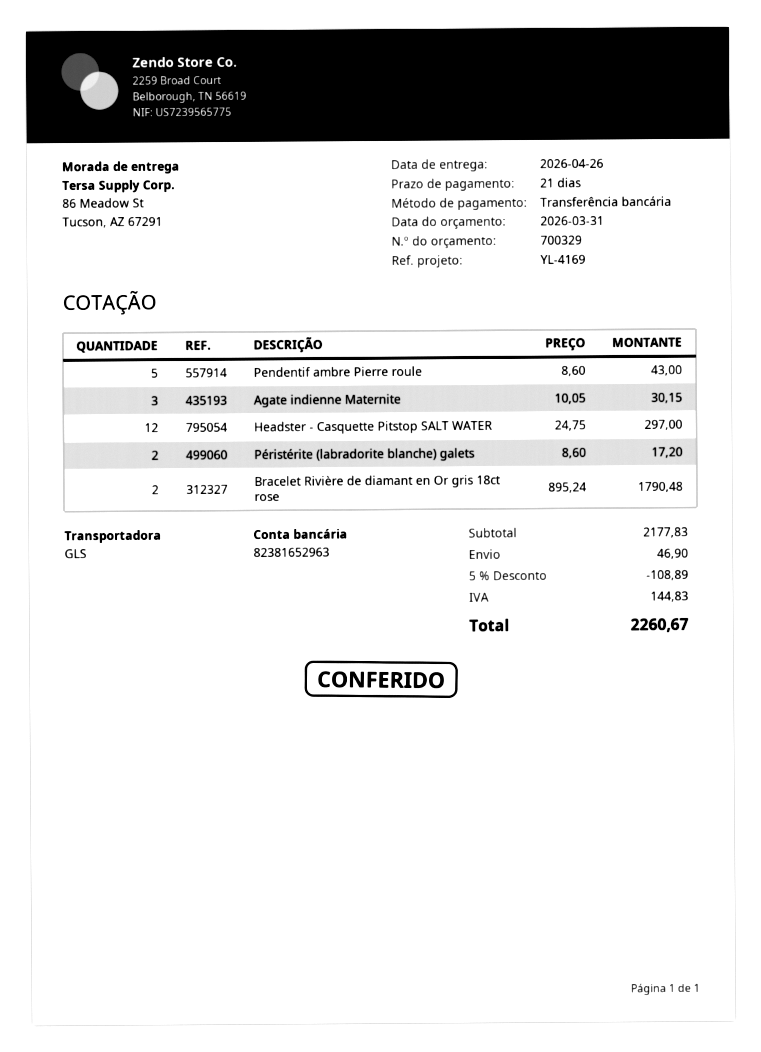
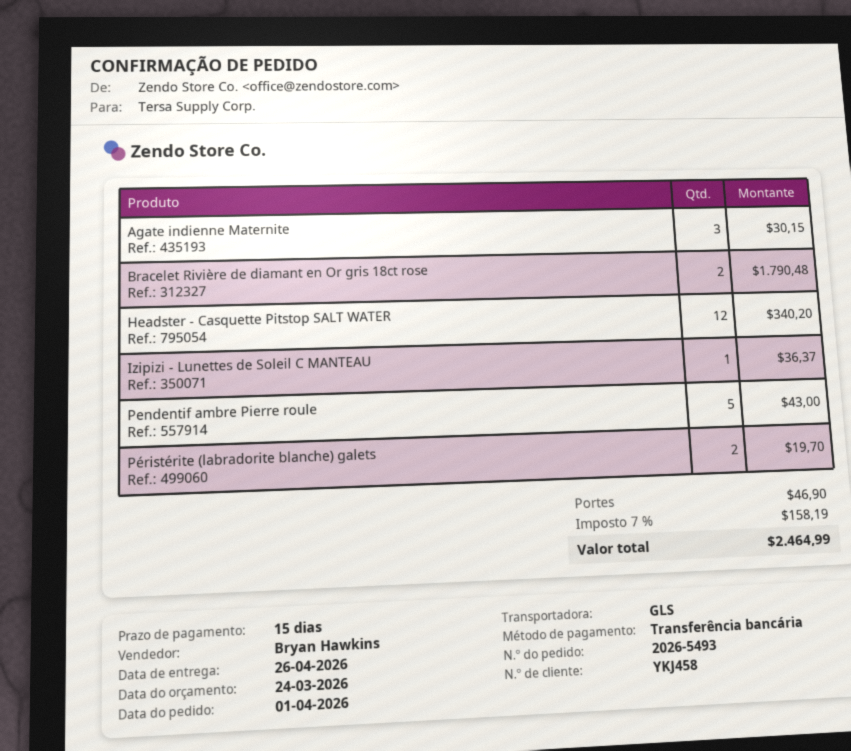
quote date: 2026-03-31 -> 2026-03-24
payment terms: 21 days -> 15 days
Headster - Casquette Pitstop SALT WATER: 12 for 297.00 -> 12 for 340.20
Péristérite (labradorite blanche) galets: 2 for 17.20 -> 2 for 19.70
Izipizi - Lunettes de Soleil C MANTEAU: none -> 1 for 36.37
discount: 5% = 108.89 -> none
tax: 144.83 -> 158.19
total: 2260.67 -> 2464.99

